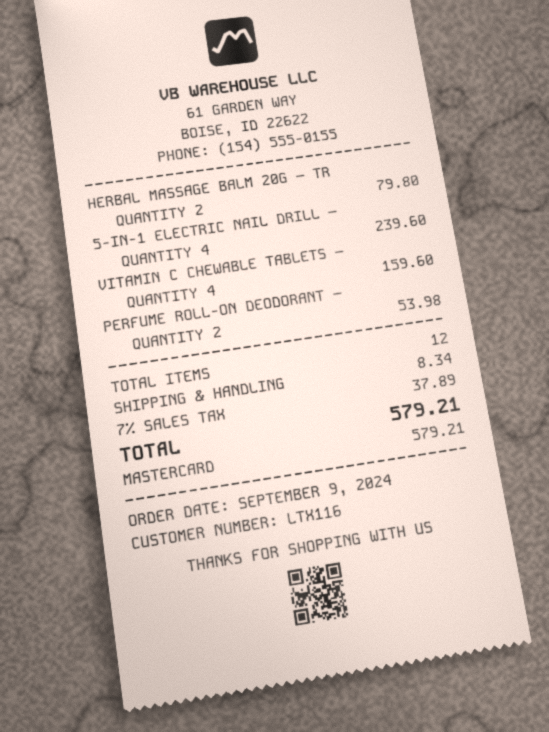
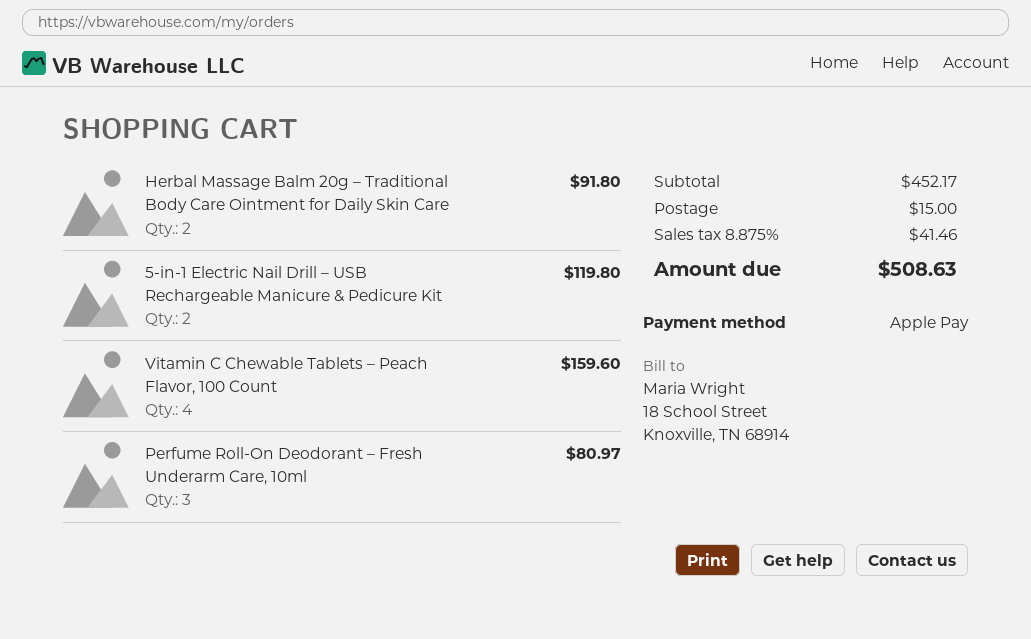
payment method: Mastercard -> Apple Pay
HERBAL MASSAGE BALM 20G – TR: 2 for 79.80 -> 2 for 91.80
5-IN-1 ELECTRIC NAIL DRILL –: 4 for 239.60 -> 2 for 119.80
PERFUME ROLL-ON DEODORANT –: 2 for 53.98 -> 3 for 80.97
shipping: 8.34 -> 15.00
tax: 7% = 37.89 -> 8.875% = 41.46
total: 579.21 -> 508.63

